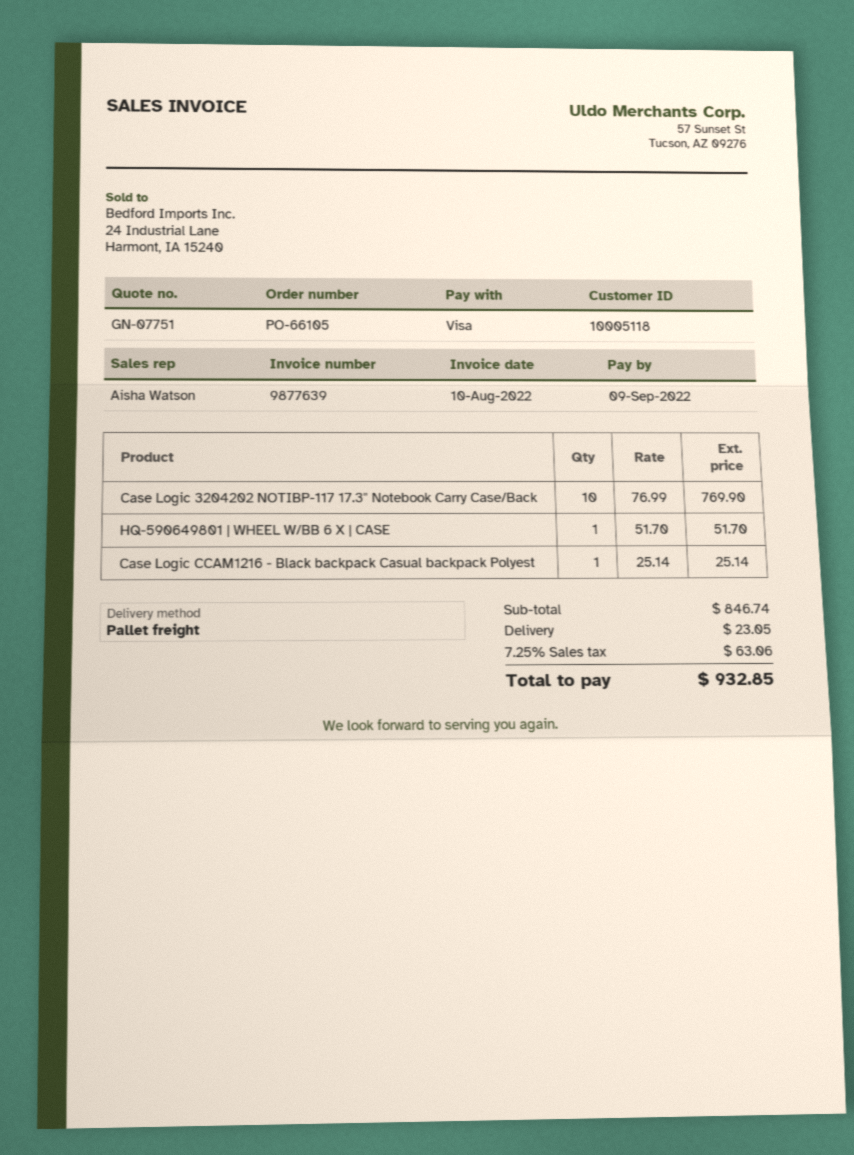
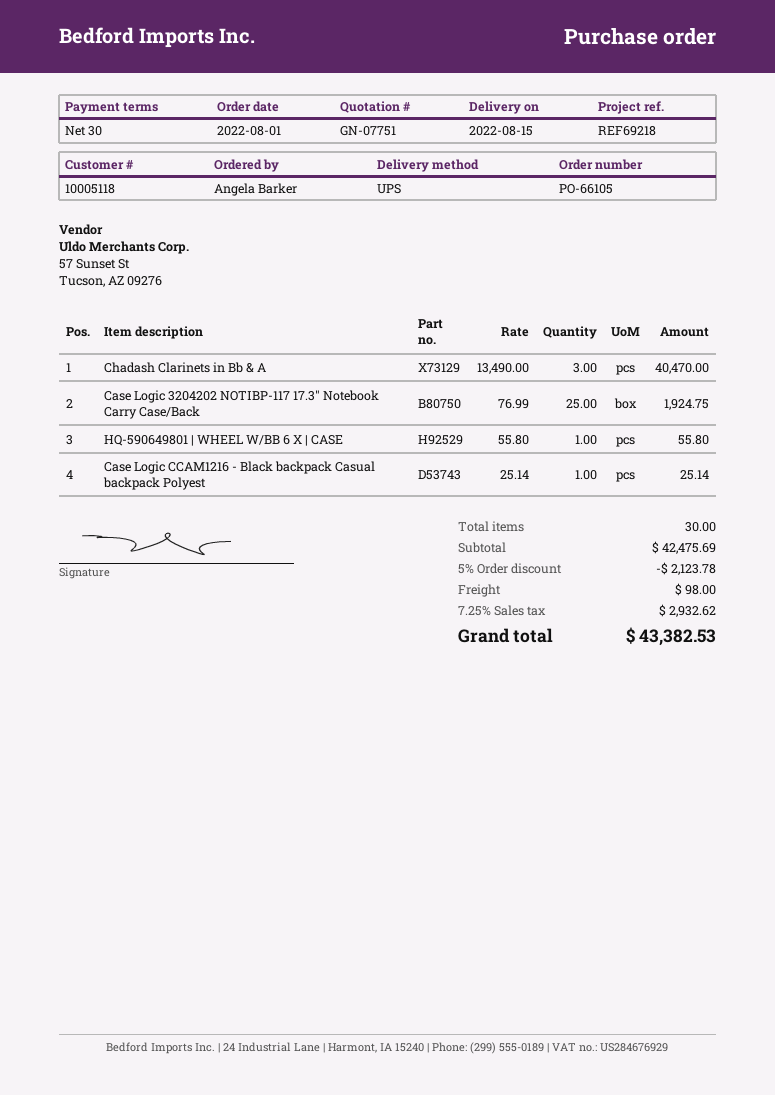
shipping method: pallet freight -> UPS
Case Logic 3204202 NOTIBP-117 17.3" Notebook Carry Case/Back: 10 x 76.99 = 769.90 -> 25 x 76.99 = 1924.75
HQ-590649801 | WHEEL W/BB 6 X | CASE: 1 x 51.70 = 51.70 -> 1 x 55.80 = 55.80
Chadash Clarinets in Bb & A: none -> 3 x 13490.00 = 40470.00
subtotal: 846.74 -> 42475.69
discount: none -> 5% = 2123.78
shipping: 23.05 -> 98.00
tax: 7.25% = 63.06 -> 7.25% = 2932.62
total: 932.85 -> 43382.53

